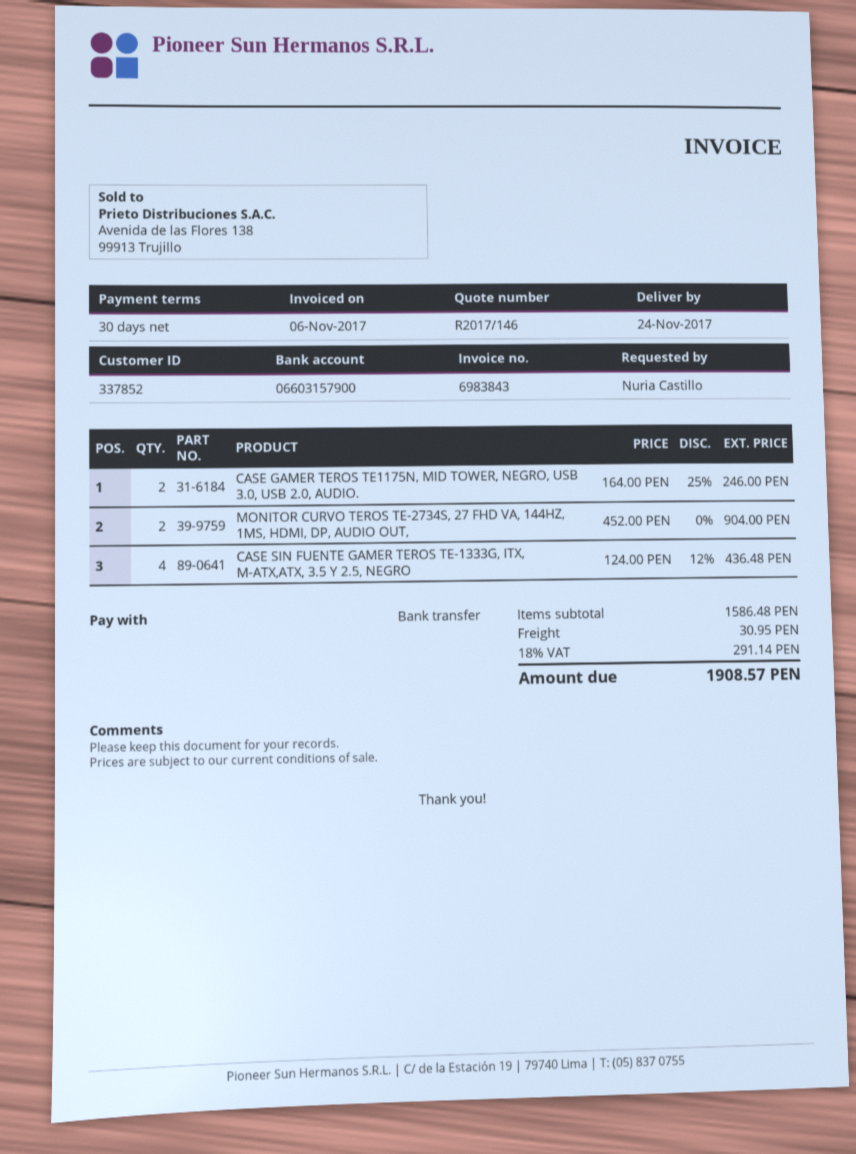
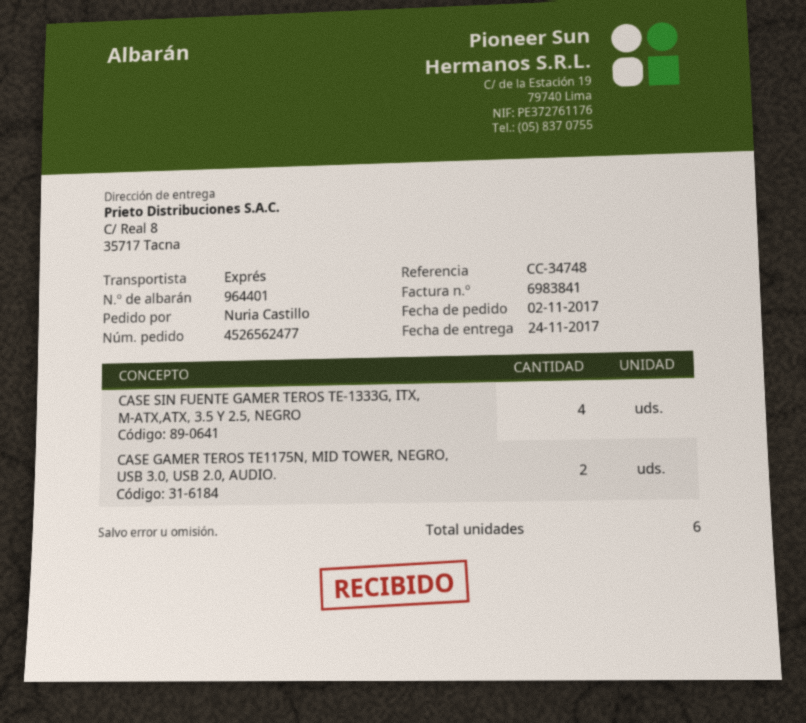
invoice number: 6983843 -> 6983841
MONITOR CURVO TEROS TE-2734S, 27 FHD VA, 144HZ, 1MS, HDMI, DP, AUDIO OUT,: 2 -> none

